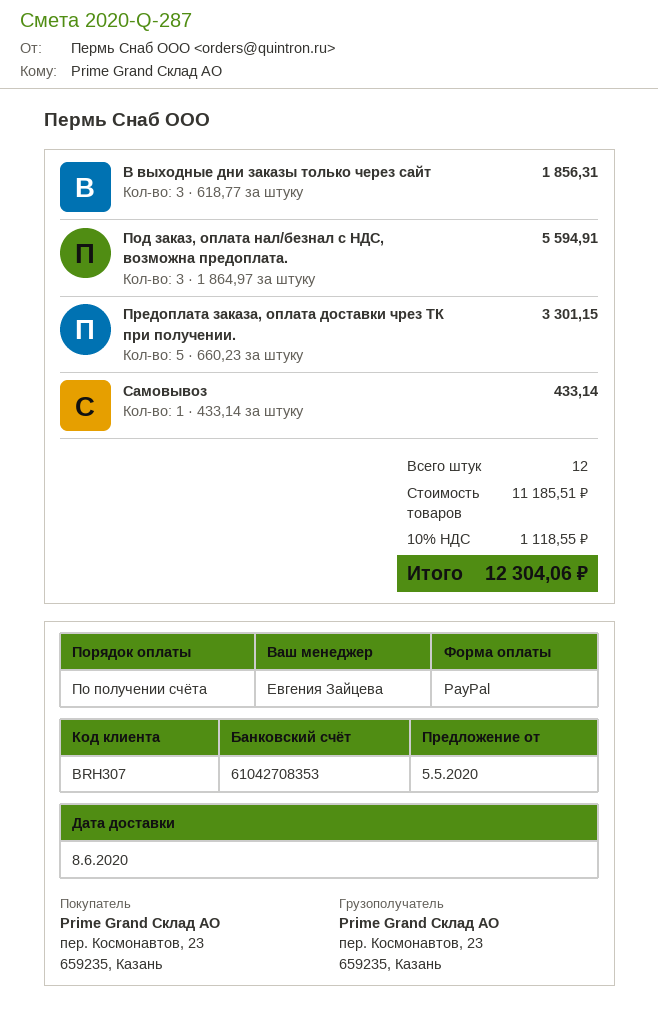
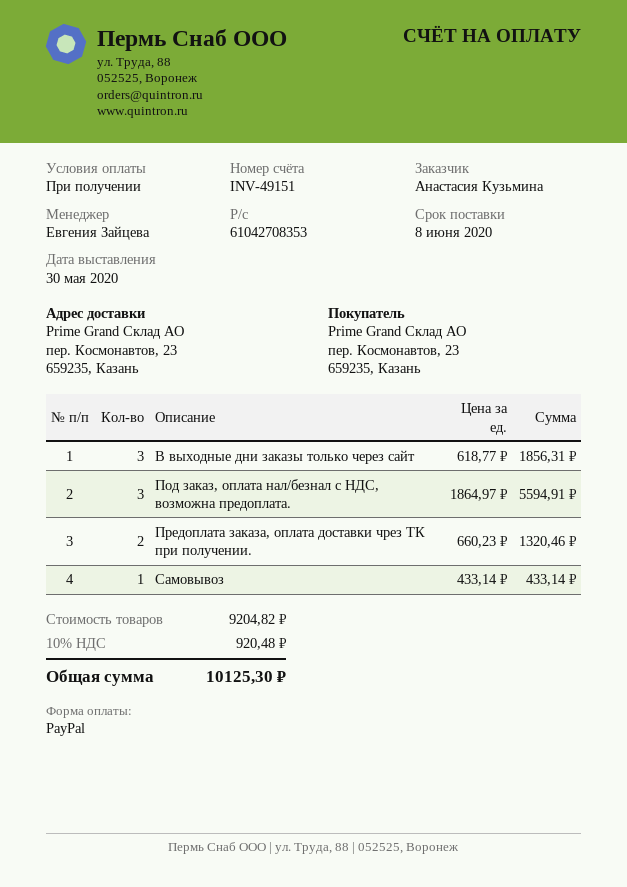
Предоплата заказа, оплата доставки чрез ТК при получении.: 5 x 660.23 = 3301.15 -> 2 x 660.23 = 1320.46
subtotal: 11185.51 -> 9204.82
tax: 10% = 1118.55 -> 10% = 920.48
total: 12304.06 -> 10125.30

